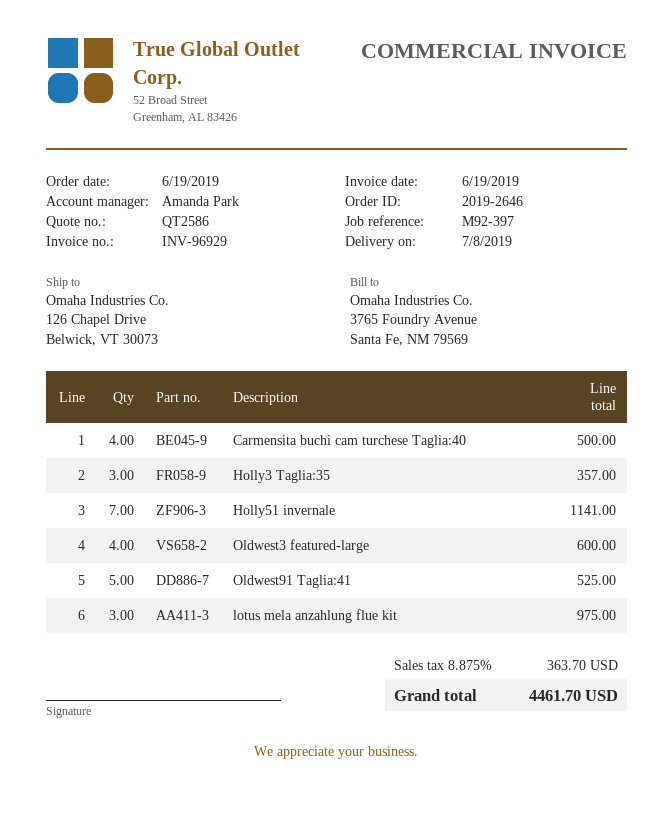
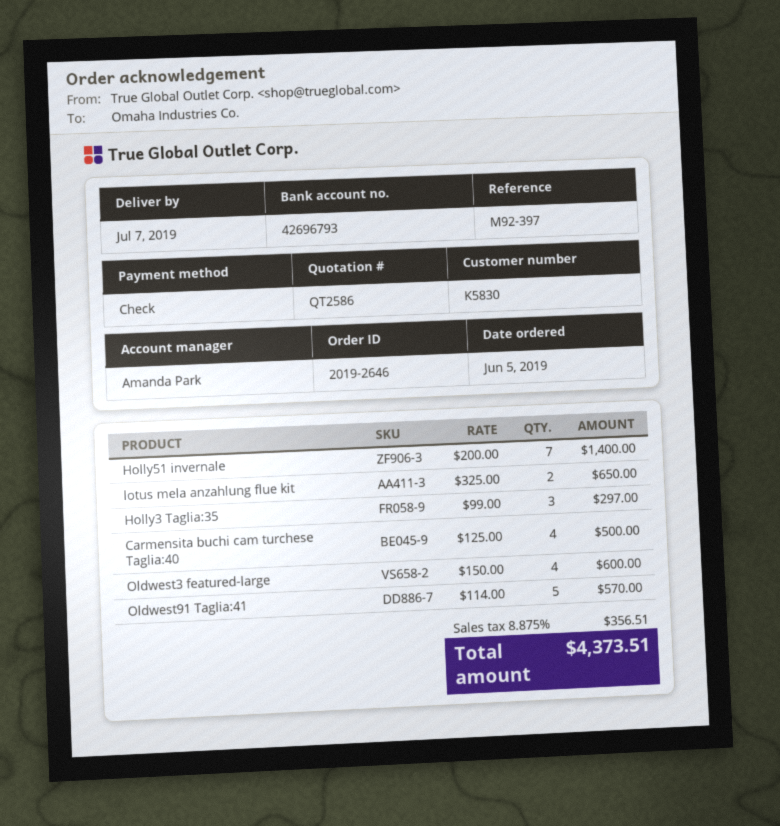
order date: 2019-06-19 -> 2019-06-05
delivery date: 2019-07-08 -> 2019-07-07
Holly3 Taglia:35: 3 for 357.00 -> 3 for 297.00
Holly51 invernale: 7 for 1141.00 -> 7 for 1400.00
Oldwest91 Taglia:41: 5 for 525.00 -> 5 for 570.00
lotus mela anzahlung flue kit: 3 for 975.00 -> 2 for 650.00
tax: 8.875% = 363.70 -> 8.875% = 356.51
total: 4461.70 -> 4373.51

